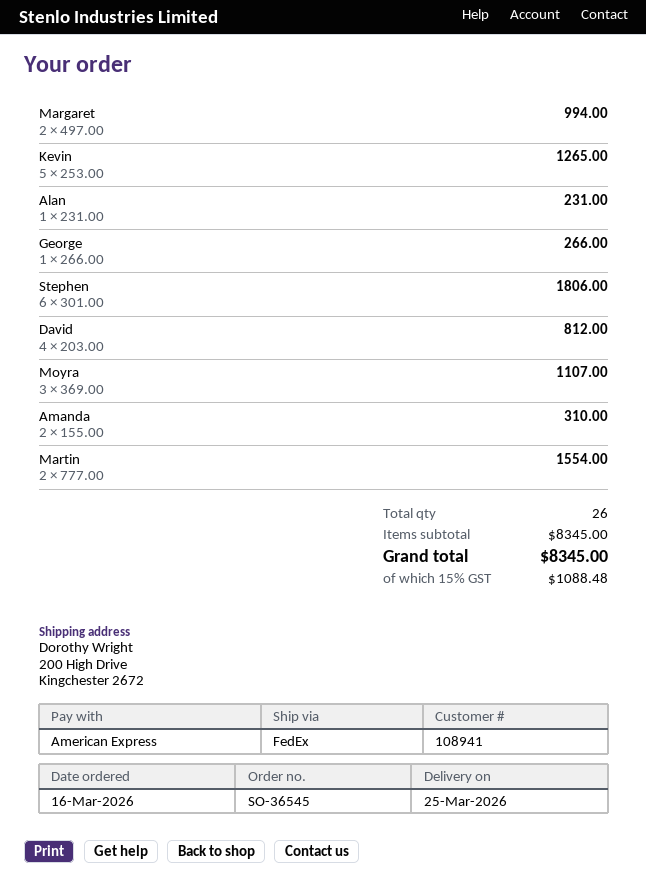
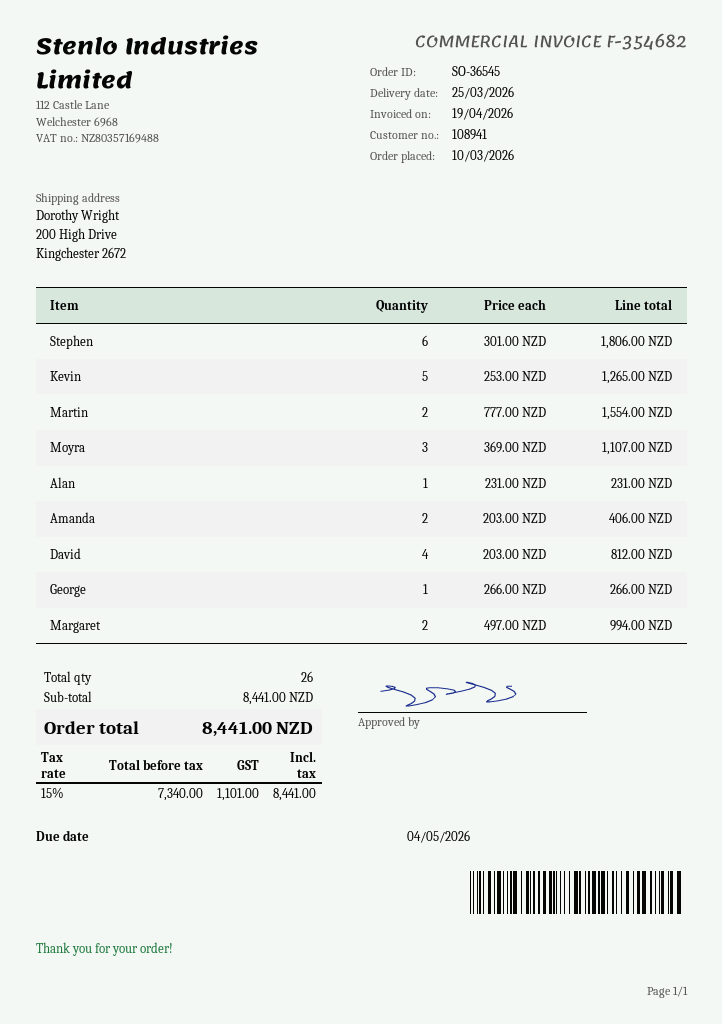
order date: 2026-03-16 -> 2026-03-10
Amanda: 2 x 155.00 = 310.00 -> 2 x 203.00 = 406.00
subtotal: 8345.00 -> 8441.00
tax: 15% = 1088.48 -> 15% = 1101.00
total: 8345.00 -> 8441.00

